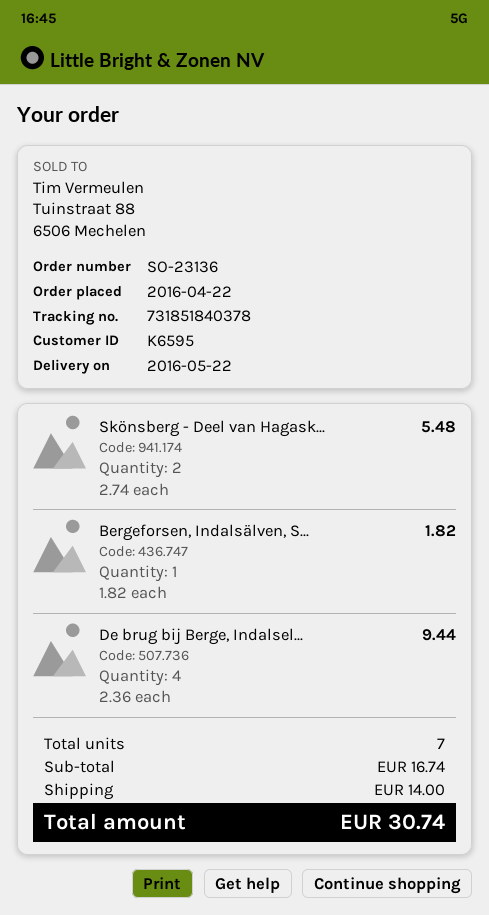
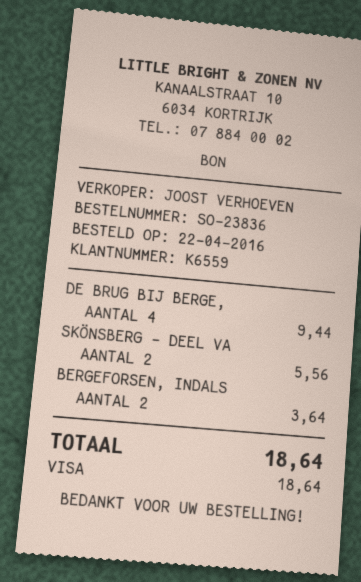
order number: SO-23136 -> SO-23836
customer number: K6595 -> K6559
Skönsberg - Deel van Hagask...: 2 for 5.48 -> 2 for 5.56
Bergeforsen, Indalsälven, S...: 1 for 1.82 -> 2 for 3.64
shipping: 14.00 -> none
total: 30.74 -> 18.64

